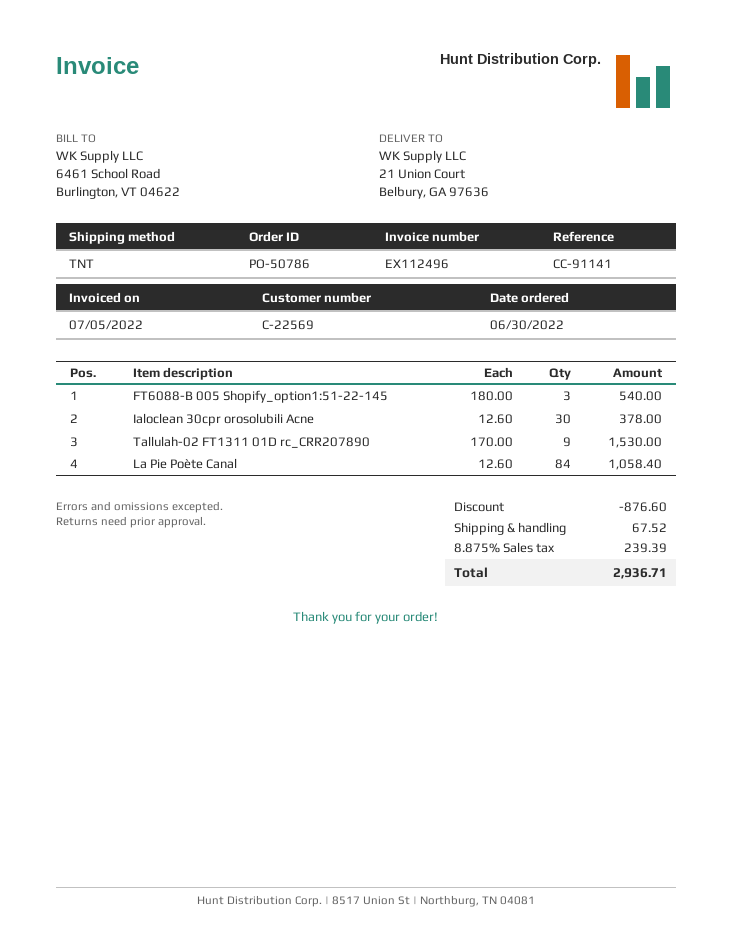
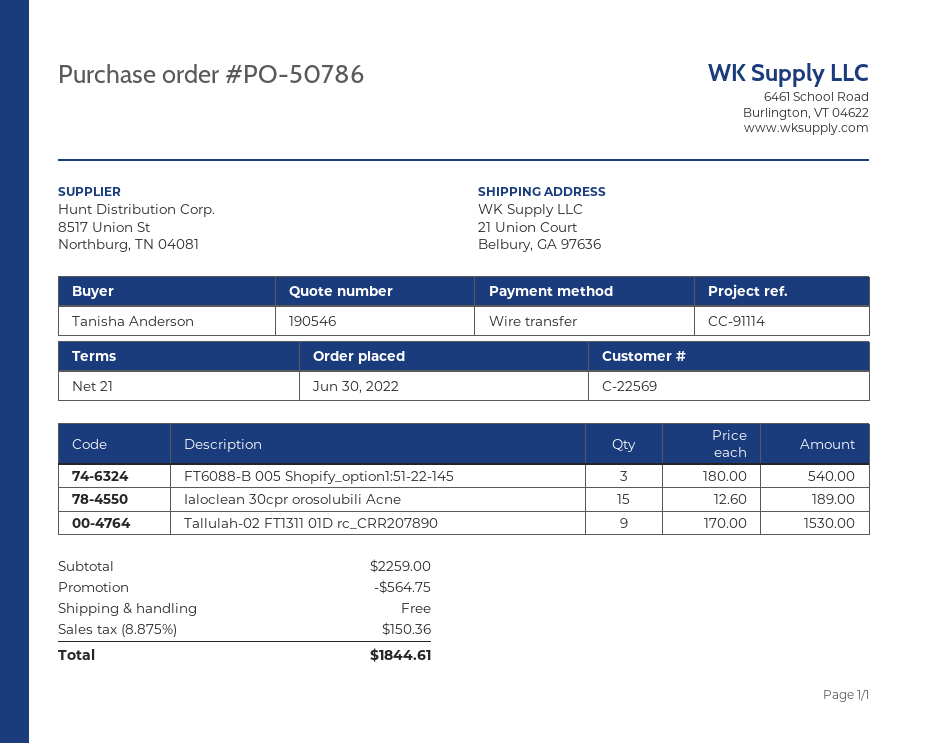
reference: CC-91141 -> CC-91114
Ialoclean 30cpr orosolubili Acne: 30 x 12.60 = 378.00 -> 15 x 12.60 = 189.00
La Pie Poète Canal: 84 x 12.60 = 1058.40 -> none
discount: 876.60 -> 564.75
shipping: 67.52 -> 0.00
tax: 8.875% = 239.39 -> 8.875% = 150.36
total: 2936.71 -> 1844.61

